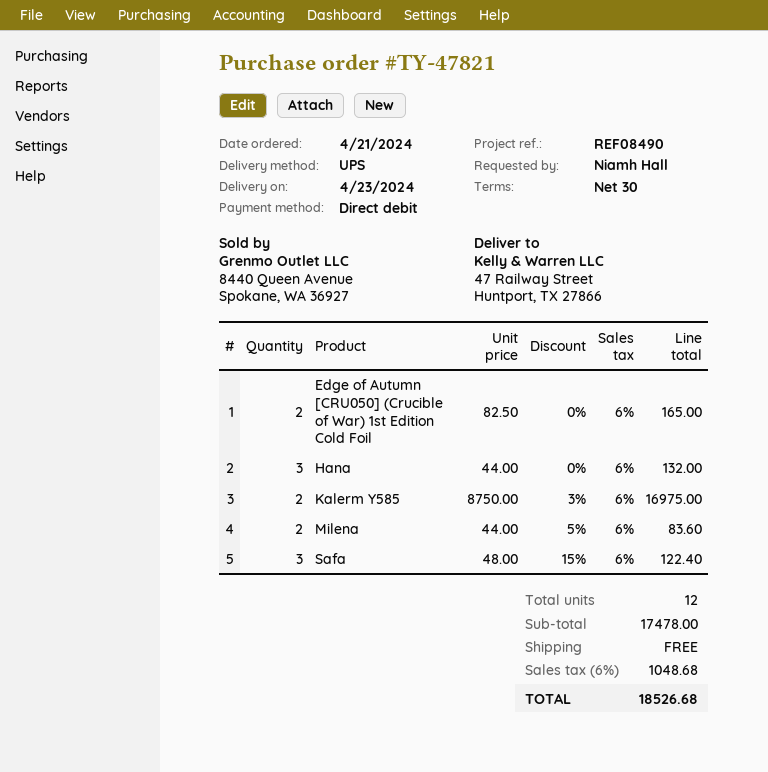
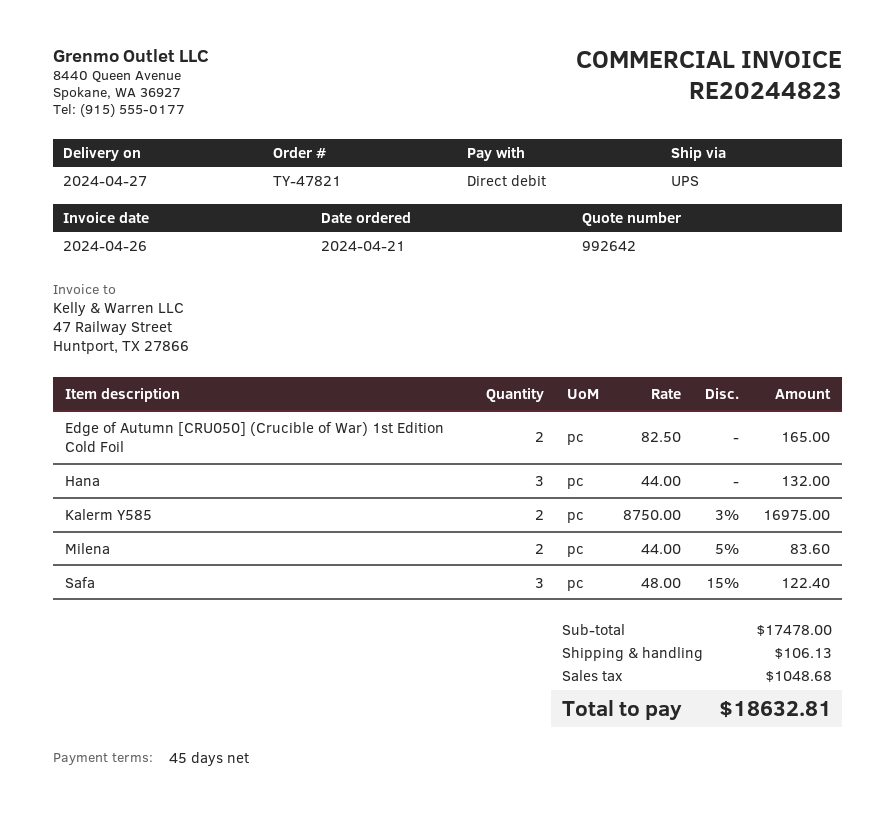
delivery date: 2024-04-23 -> 2024-04-27
payment terms: 30 days -> 45 days
shipping: 0.00 -> 106.13
total: 18526.68 -> 18632.81

